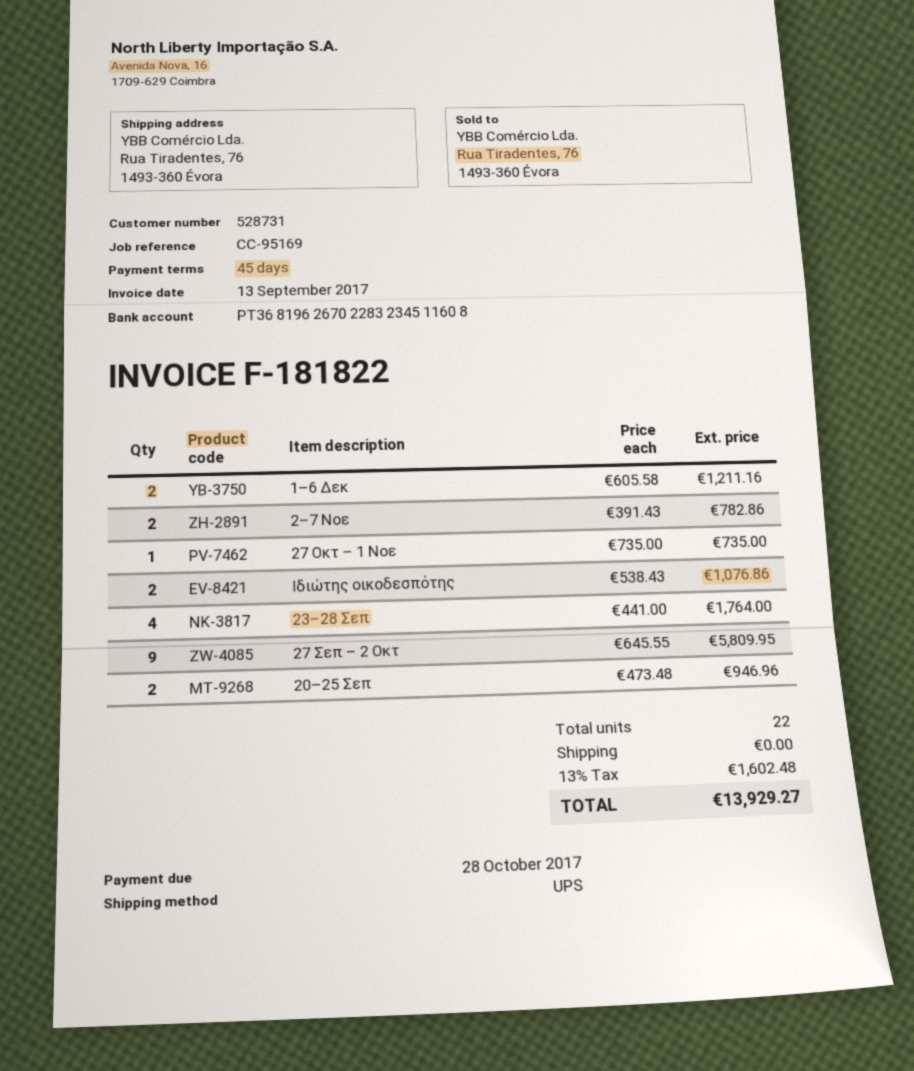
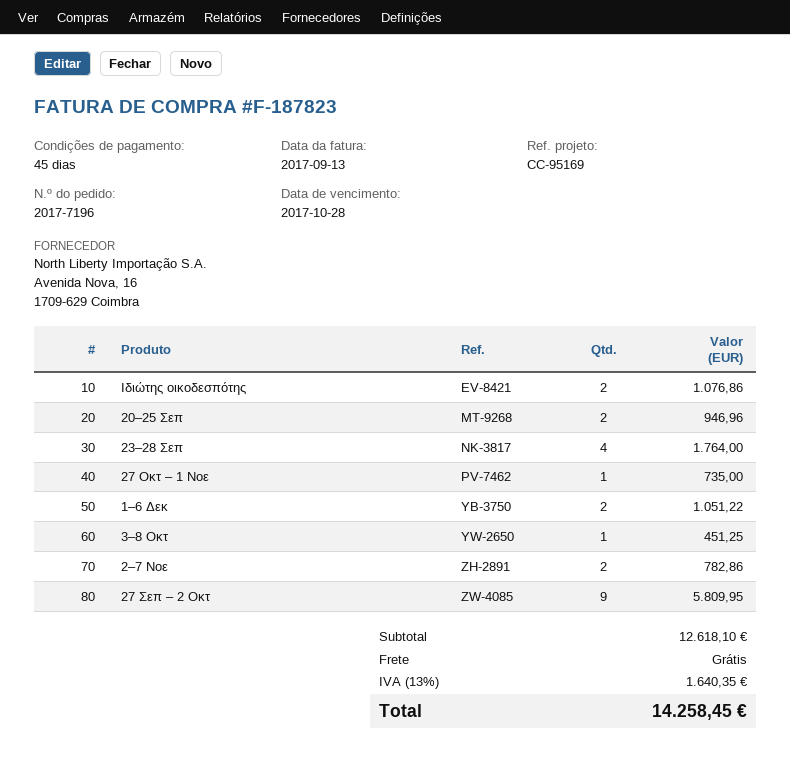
invoice number: F-181822 -> F-187823
1–6 Δεκ: 2 for 1211.16 -> 2 for 1051.22
3–8 Οκτ: none -> 1 for 451.25
tax: 13% = 1602.48 -> 13% = 1640.35
total: 13929.27 -> 14258.45

